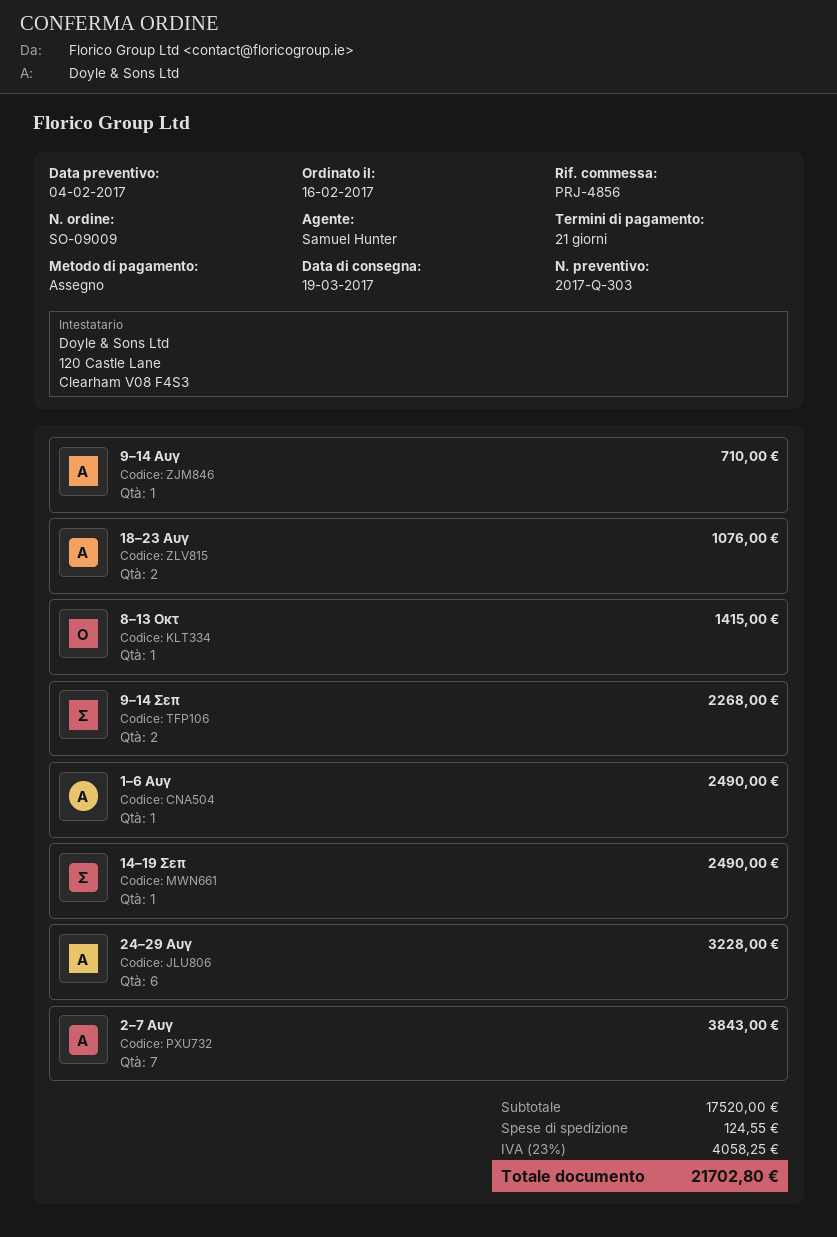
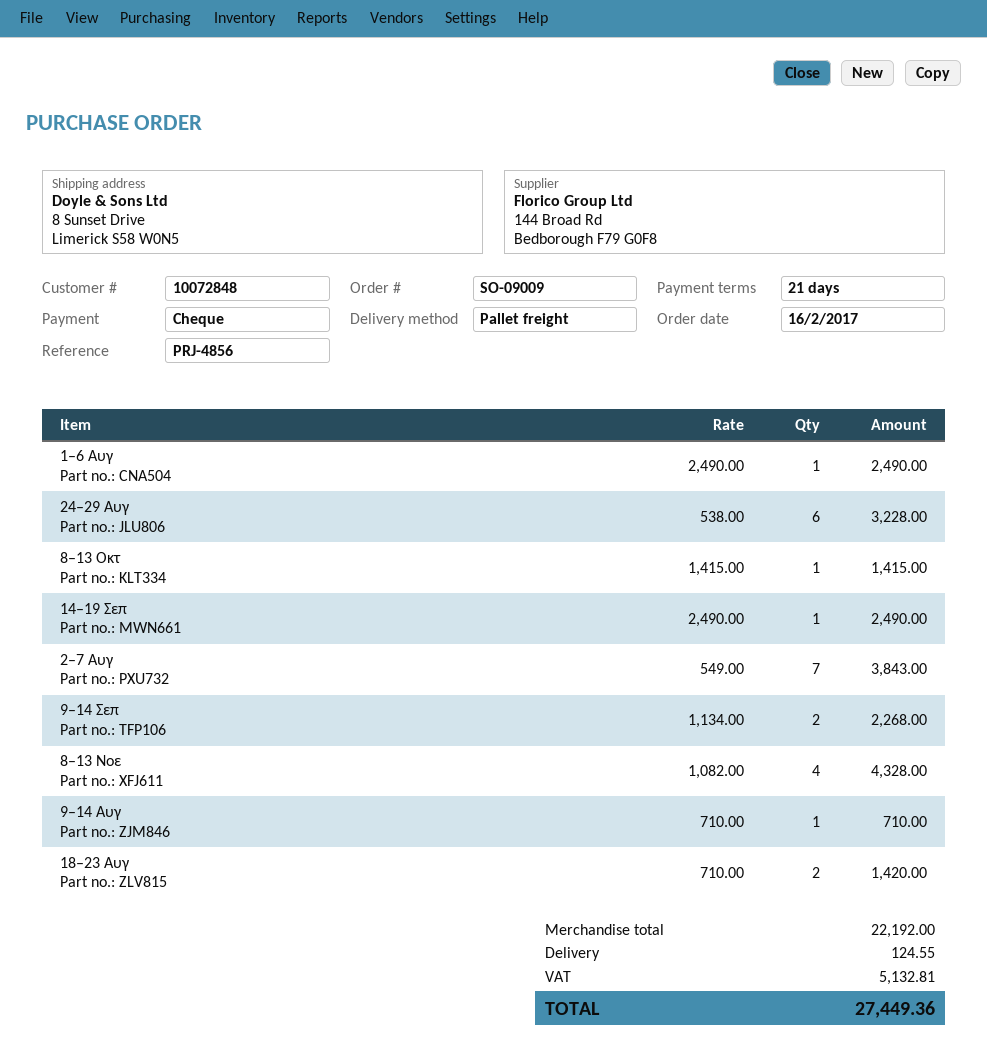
18–23 Αυγ: 2 for 1076.00 -> 2 for 1420.00
8–13 Νοε: none -> 4 for 4328.00
subtotal: 17520.00 -> 22192.00
tax: 4058.25 -> 5132.81
total: 21702.80 -> 27449.36

